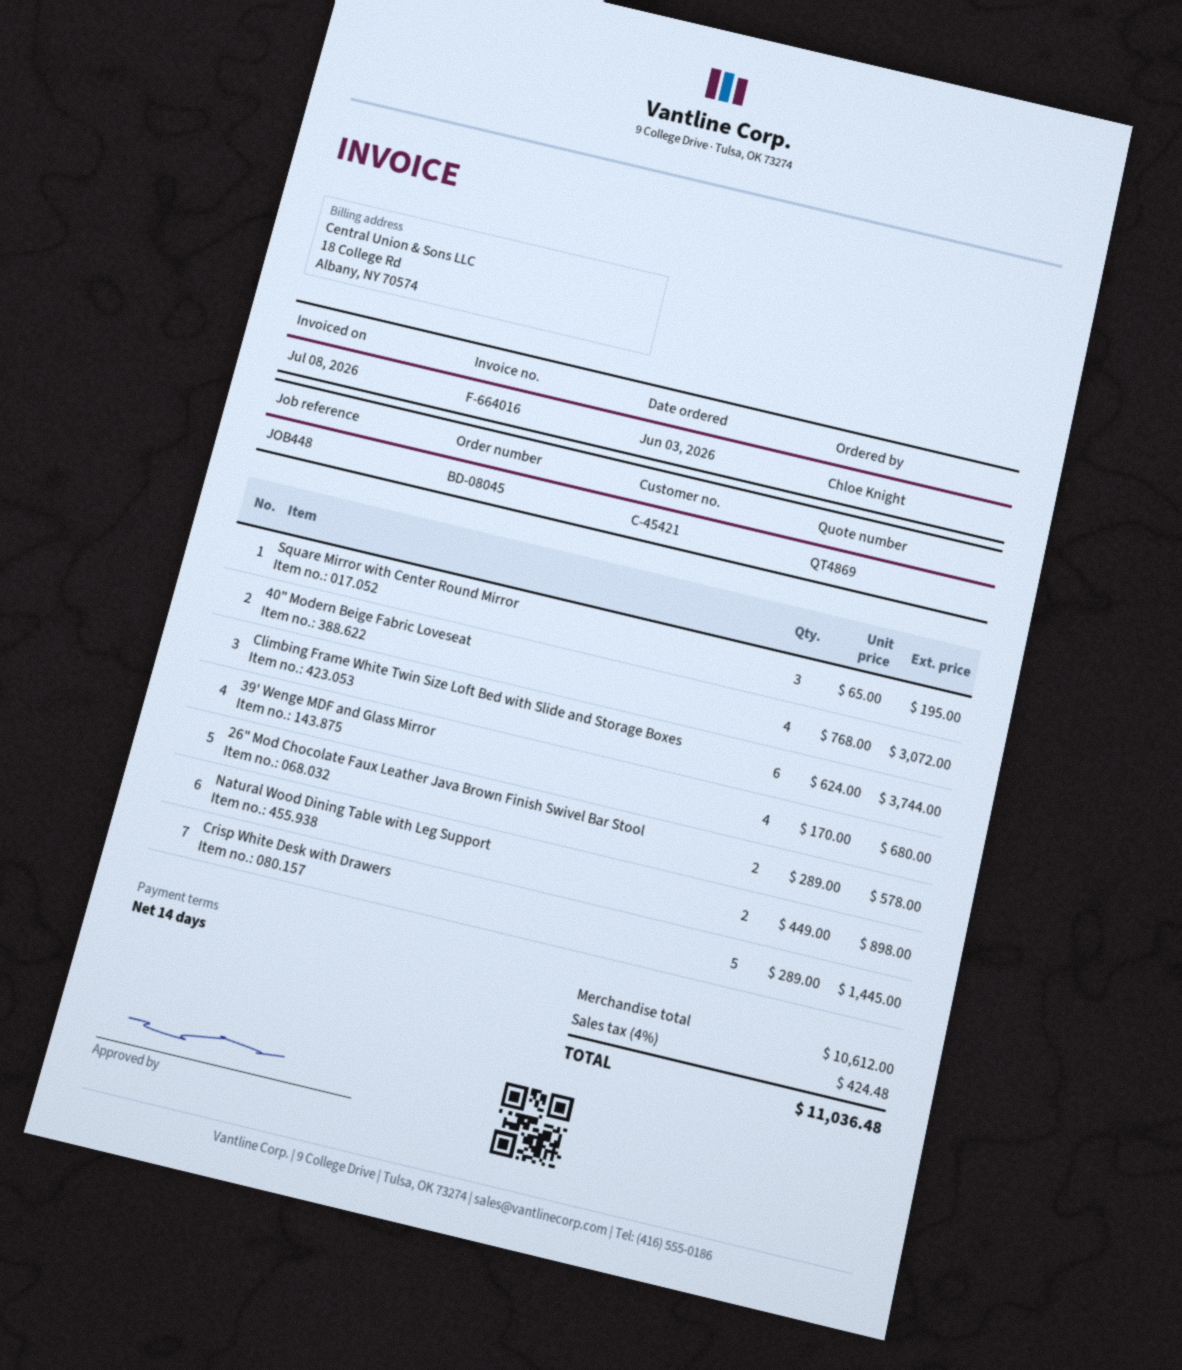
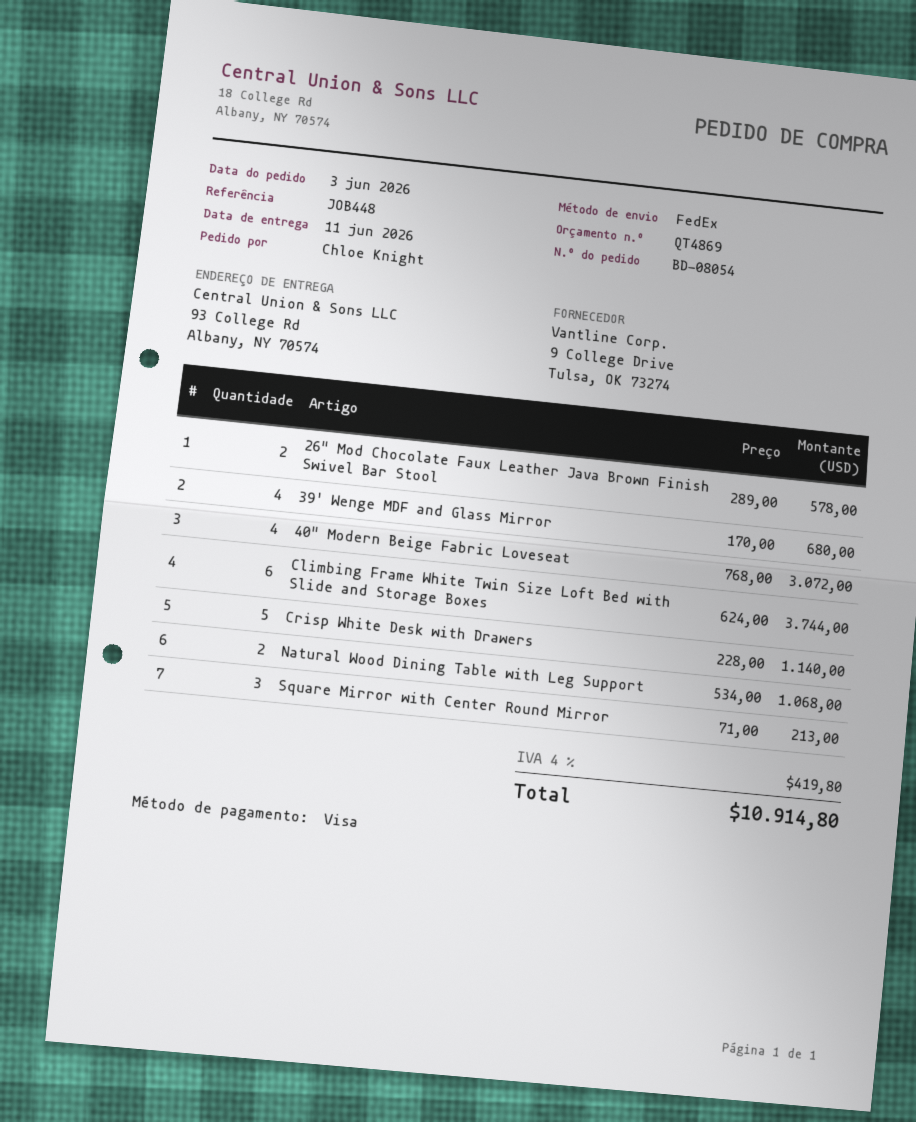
order number: BD-08045 -> BD-08054
Square Mirror with Center Round Mirror: 3 x 65.00 = 195.00 -> 3 x 71.00 = 213.00
Natural Wood Dining Table with Leg Support: 2 x 449.00 = 898.00 -> 2 x 534.00 = 1068.00
Crisp White Desk with Drawers: 5 x 289.00 = 1445.00 -> 5 x 228.00 = 1140.00
tax: 4% = 424.48 -> 4% = 419.80
total: 11036.48 -> 10914.80

